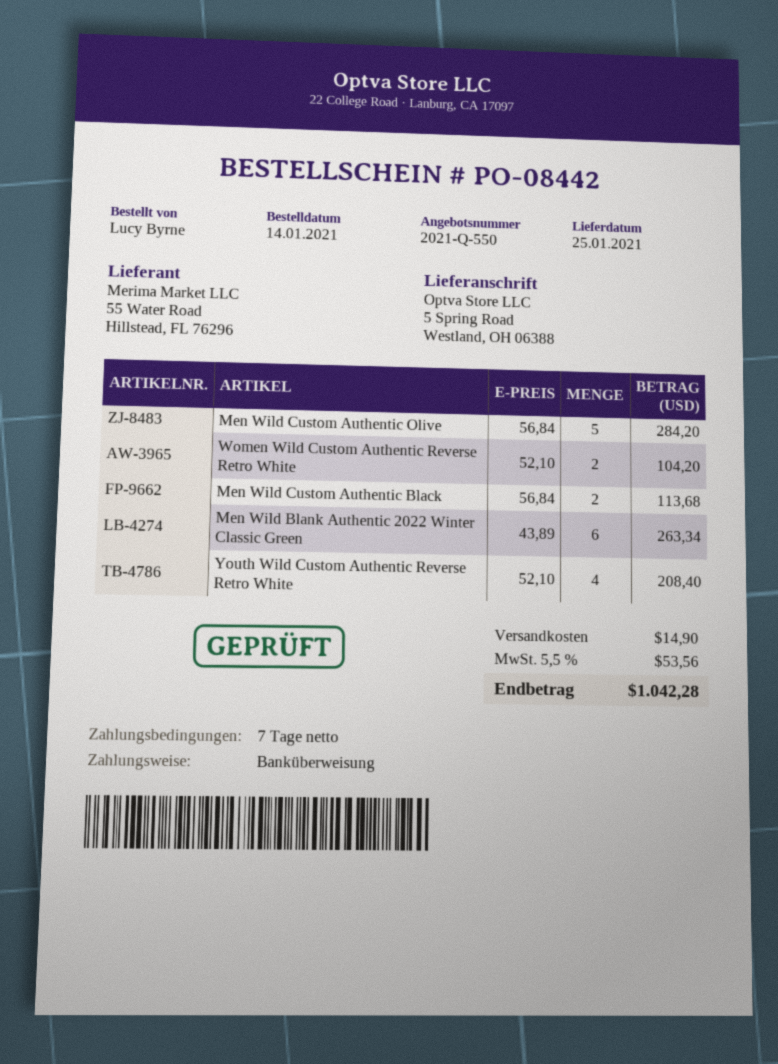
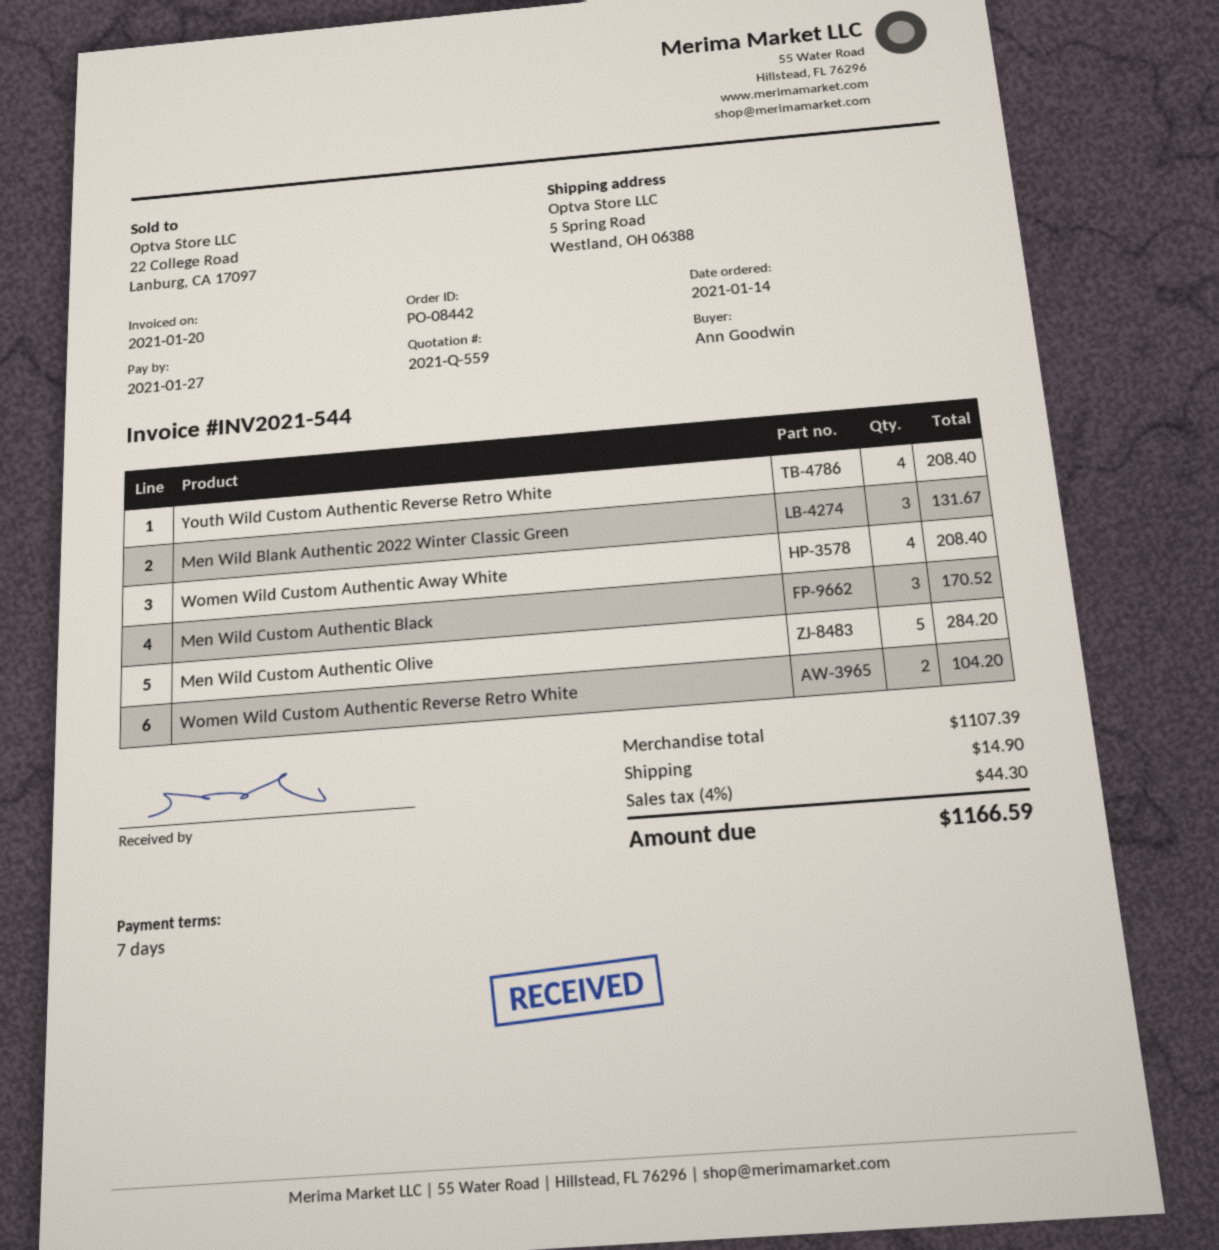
quote number: 2021-Q-550 -> 2021-Q-559
ordered by: Lucy Byrne -> Ann Goodwin
Men Wild Custom Authentic Black: 2 for 113.68 -> 3 for 170.52
Men Wild Blank Authentic 2022 Winter Classic Green: 6 for 263.34 -> 3 for 131.67
Women Wild Custom Authentic Away White: none -> 4 for 208.40
tax: 5.5% = 53.56 -> 4% = 44.30
total: 1042.28 -> 1166.59

